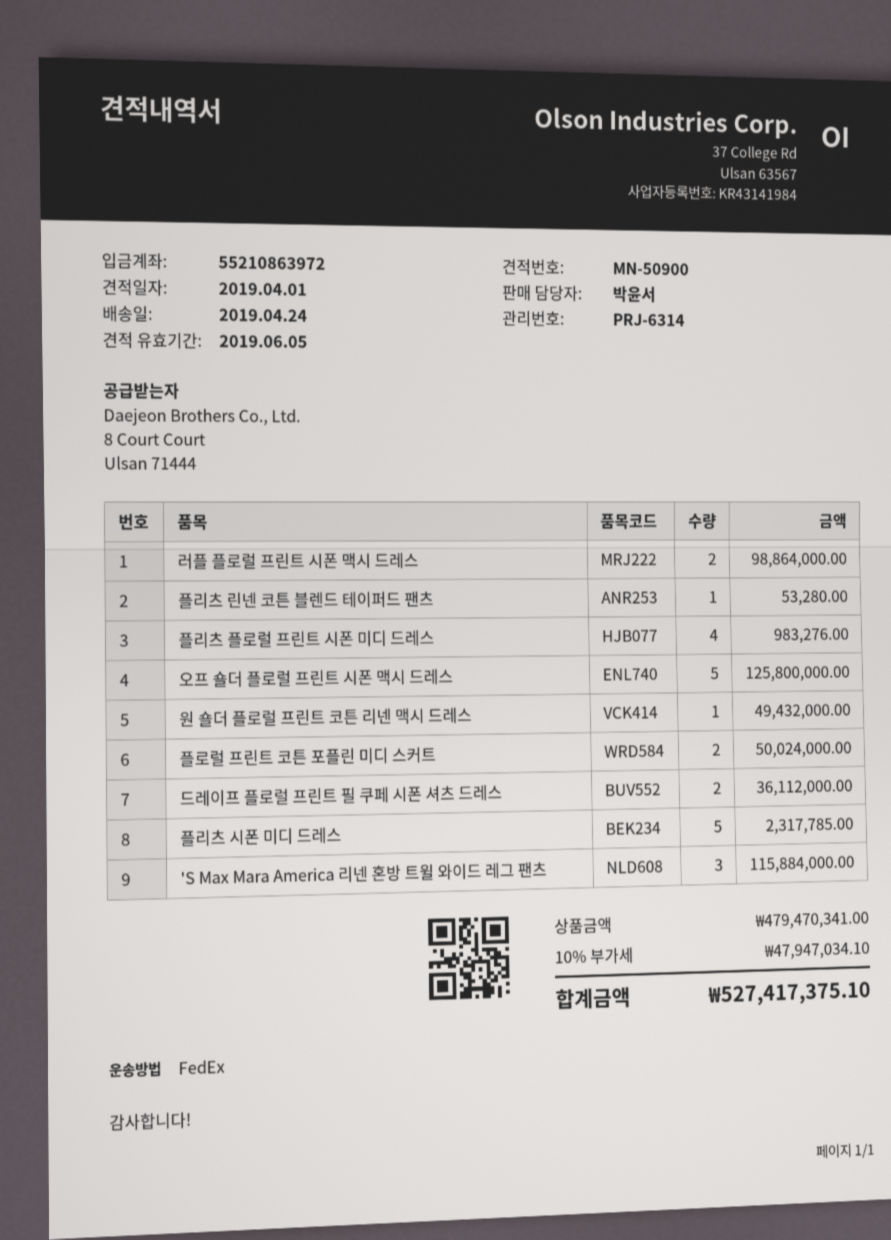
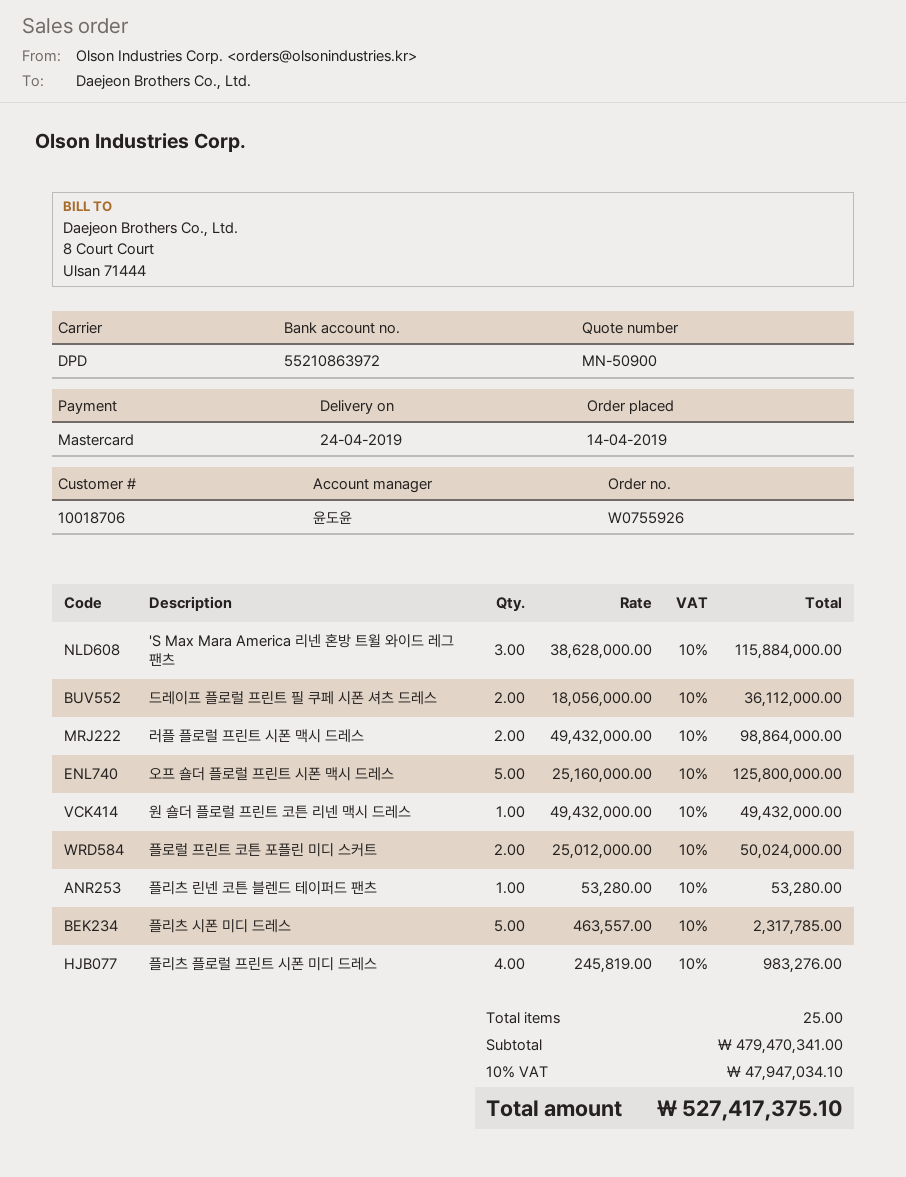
sales rep: 박윤서 -> 윤도윤
shipping method: FedEx -> DPD

